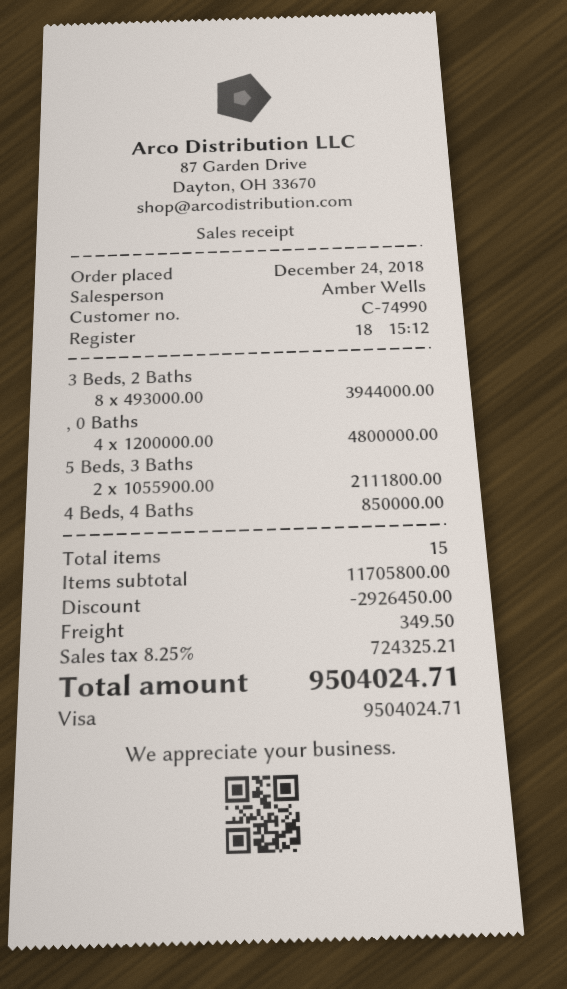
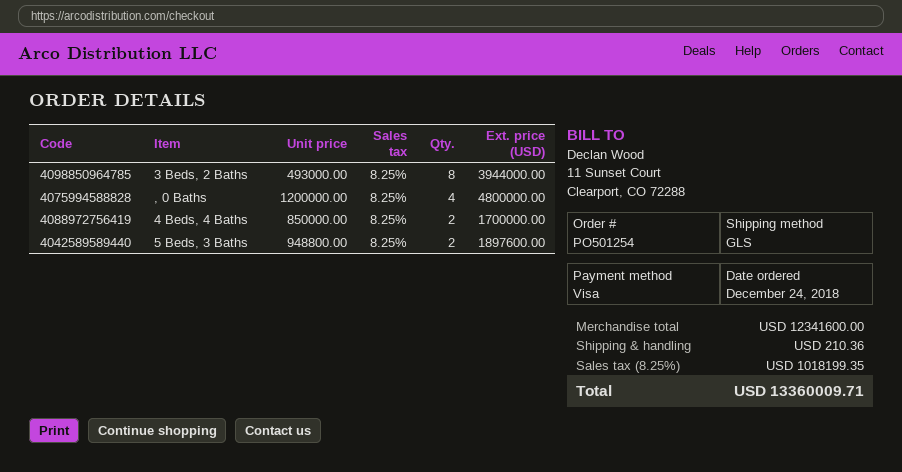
5 Beds, 3 Baths: 2 x 1055900.00 = 2111800.00 -> 2 x 948800.00 = 1897600.00
4 Beds, 4 Baths: 1 x 850000.00 = 850000.00 -> 2 x 850000.00 = 1700000.00
subtotal: 11705800.00 -> 12341600.00
discount: 2926450.00 -> none
shipping: 349.50 -> 210.36
tax: 8.25% = 724325.21 -> 8.25% = 1018199.35
total: 9504024.71 -> 13360009.71

